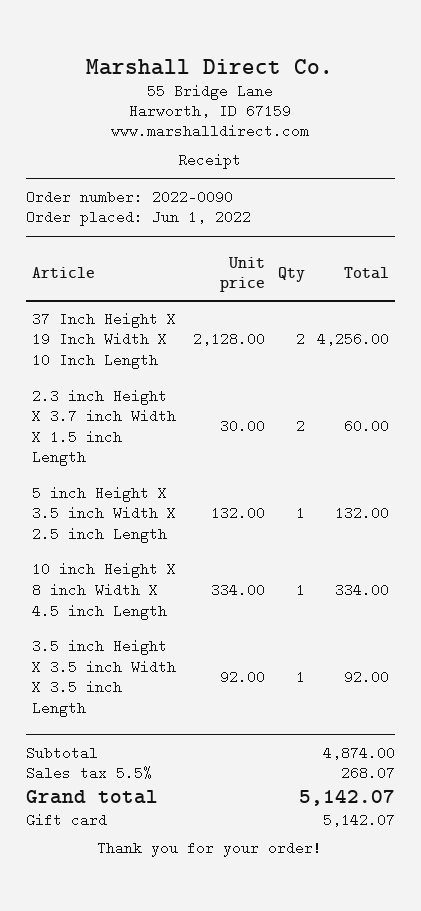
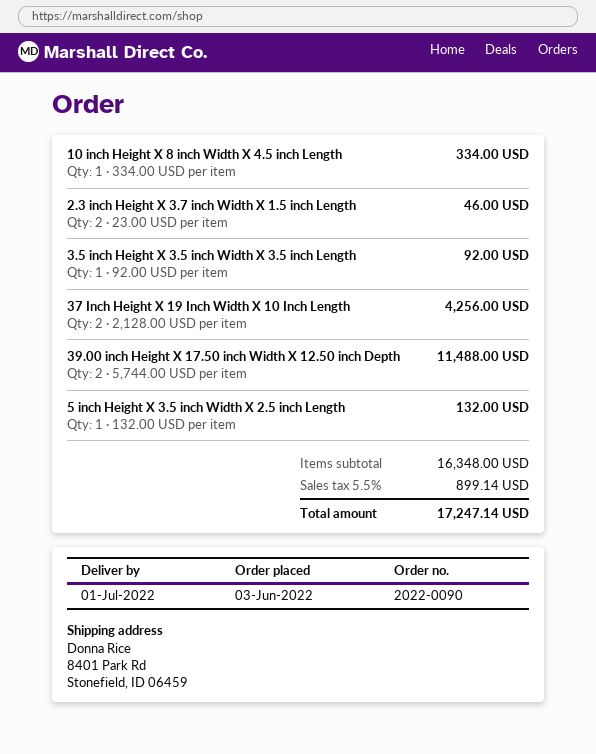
order date: 2022-06-01 -> 2022-06-03
2.3 inch Height X 3.7 inch Width X 1.5 inch Length: 2 x 30.00 = 60.00 -> 2 x 23.00 = 46.00
39.00 inch Height X 17.50 inch Width X 12.50 inch Depth: none -> 2 x 5744.00 = 11488.00
subtotal: 4874.00 -> 16348.00
tax: 5.5% = 268.07 -> 5.5% = 899.14
total: 5142.07 -> 17247.14

